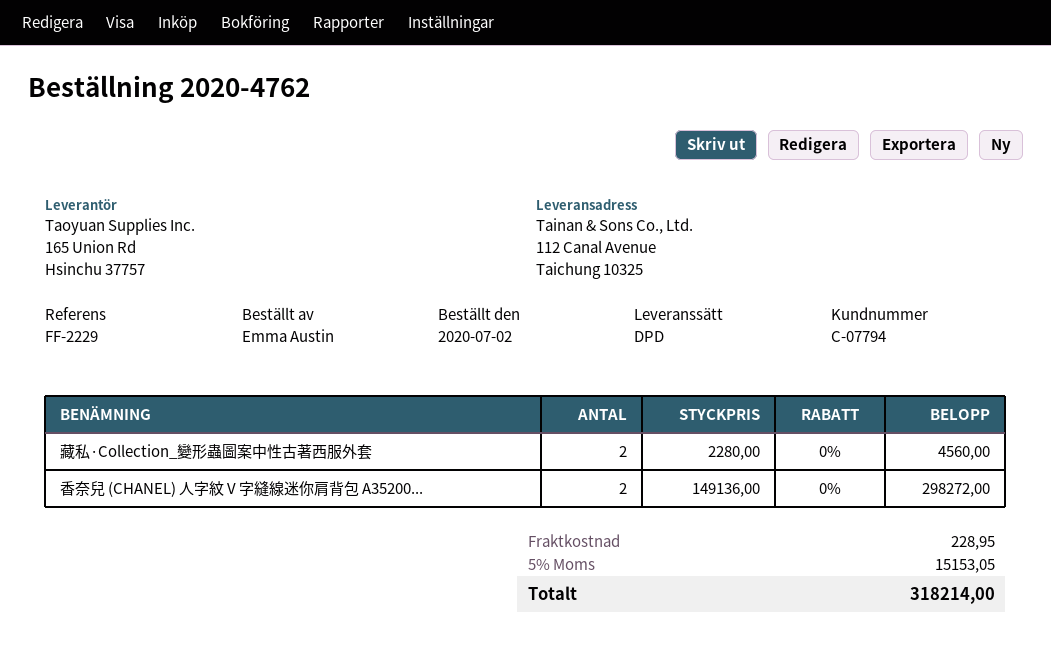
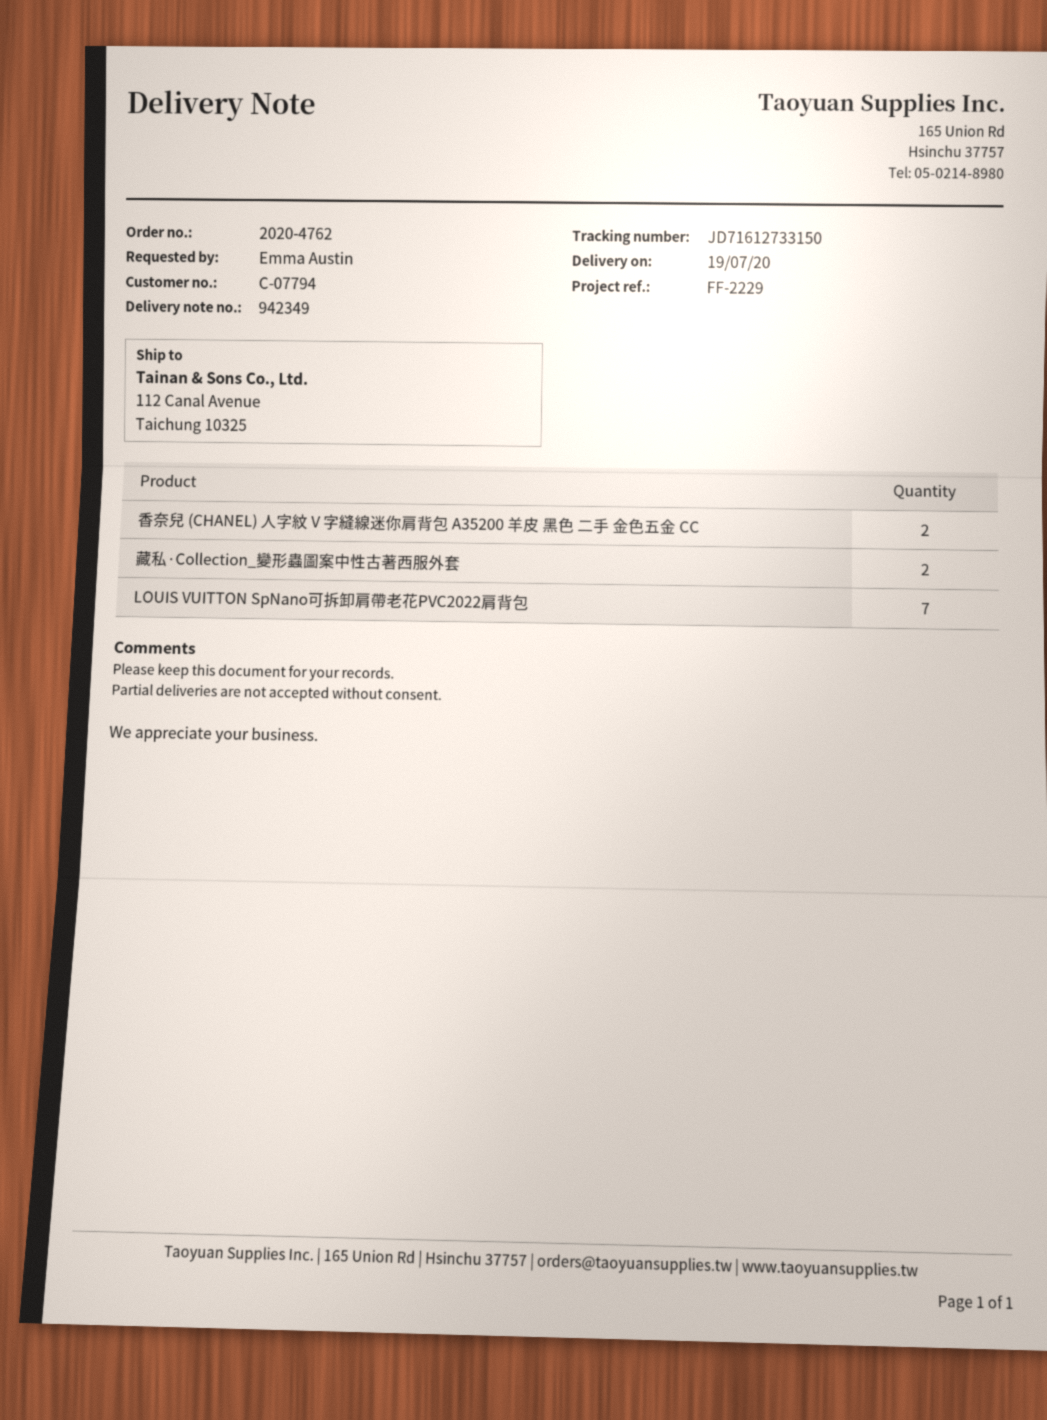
LOUIS VUITTON SpNano可拆卸肩帶老花PVC2022肩背包: none -> 7

